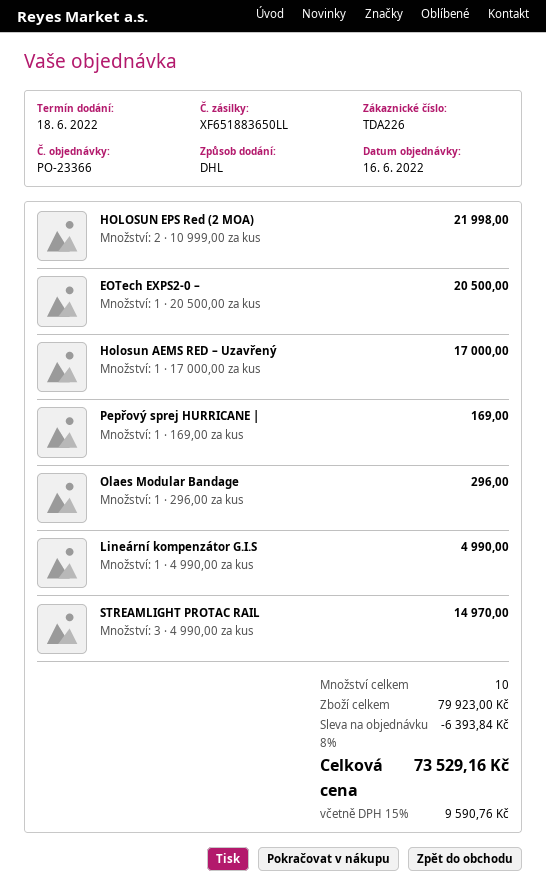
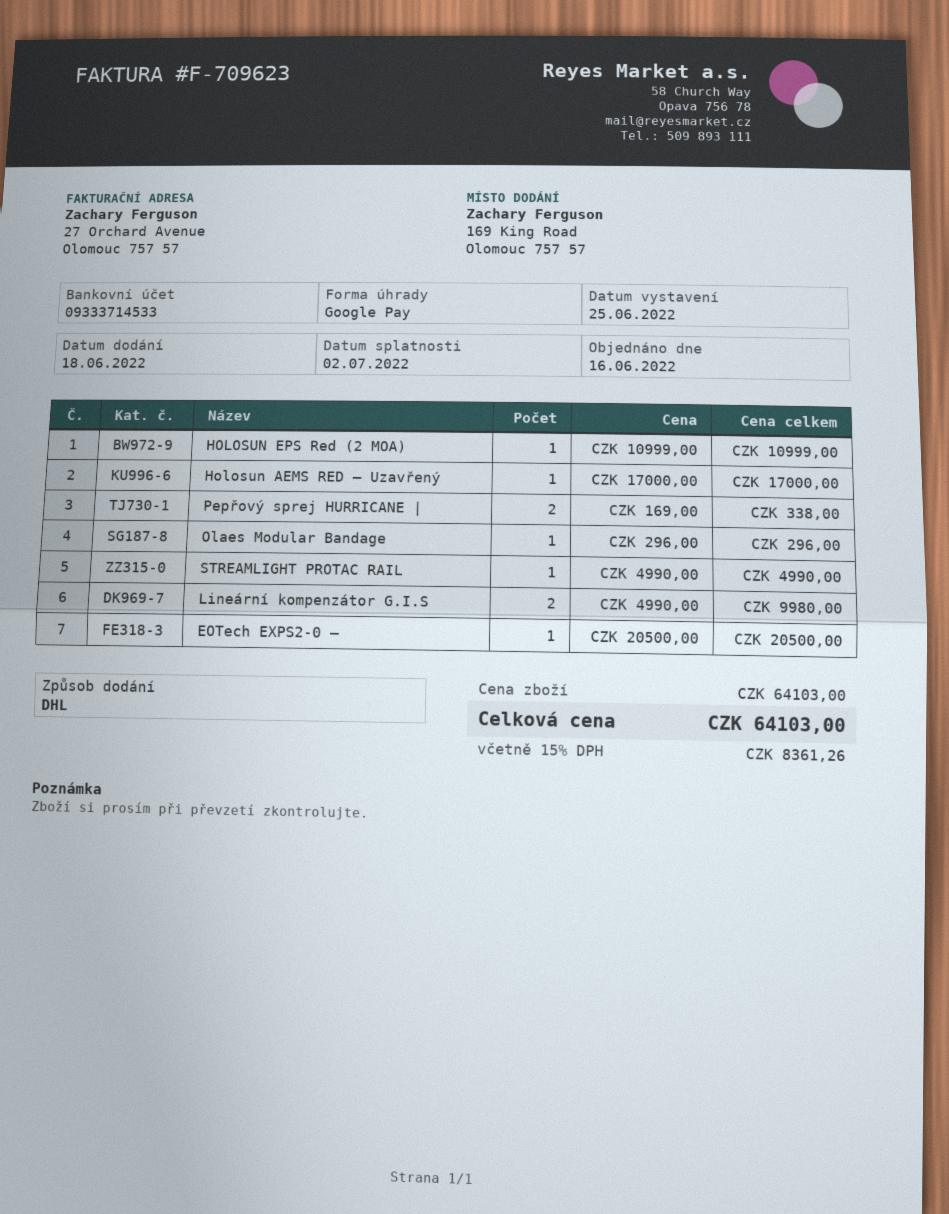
HOLOSUN EPS Red (2 MOA): 2 x 10999.00 = 21998.00 -> 1 x 10999.00 = 10999.00
Pepřový sprej HURRICANE |: 1 x 169.00 = 169.00 -> 2 x 169.00 = 338.00
Lineární kompenzátor G.I.S: 1 x 4990.00 = 4990.00 -> 2 x 4990.00 = 9980.00
STREAMLIGHT PROTAC RAIL: 3 x 4990.00 = 14970.00 -> 1 x 4990.00 = 4990.00
subtotal: 79923.00 -> 64103.00
discount: 8% = 6393.84 -> none
tax: 15% = 9590.76 -> 15% = 8361.26
total: 73529.16 -> 64103.00

